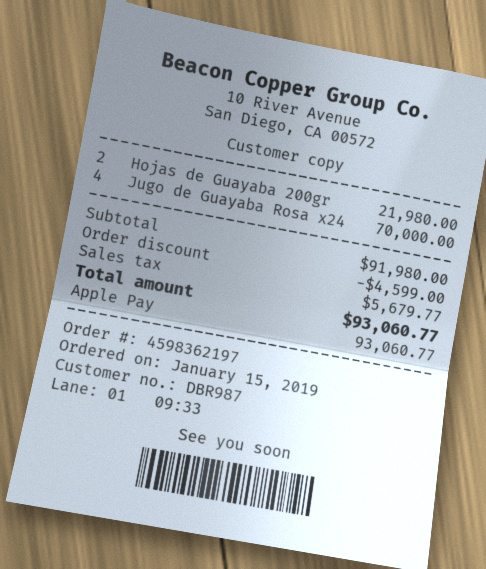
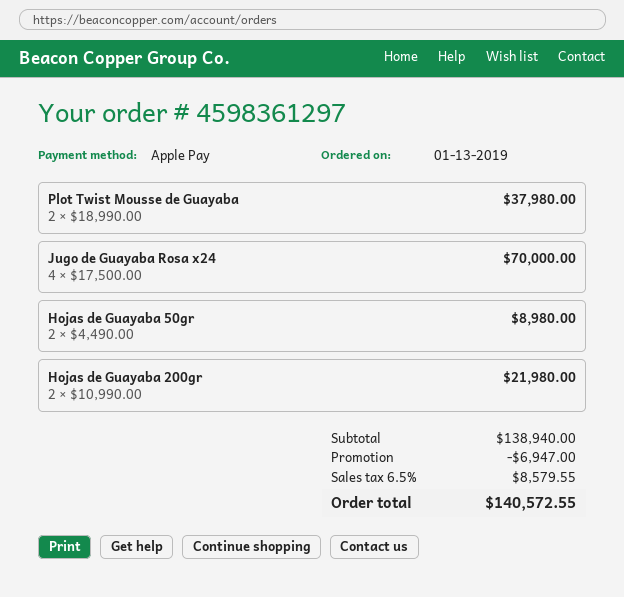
order number: 4598362197 -> 4598361297
order date: 2019-01-15 -> 2019-01-13
Plot Twist Mousse de Guayaba: none -> 2 for 37980.00
Hojas de Guayaba 50gr: none -> 2 for 8980.00
subtotal: 91980.00 -> 138940.00
discount: 4599.00 -> 6947.00
tax: 5679.77 -> 8579.55
total: 93060.77 -> 140572.55

